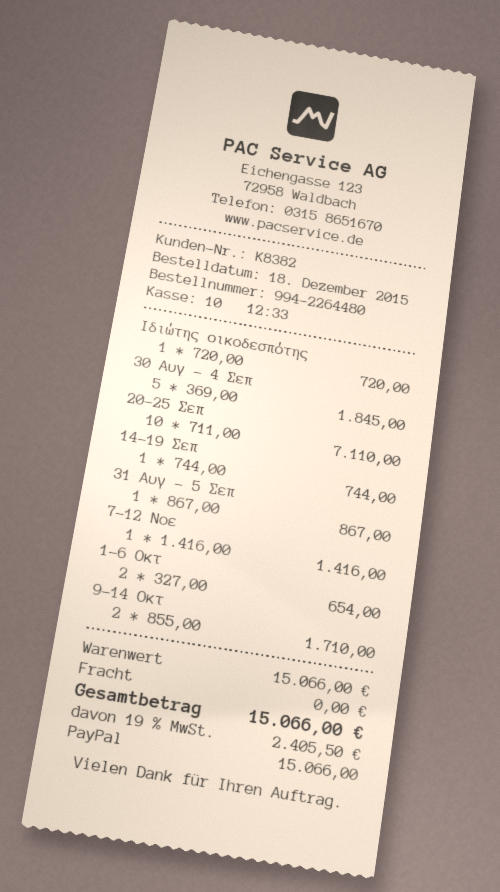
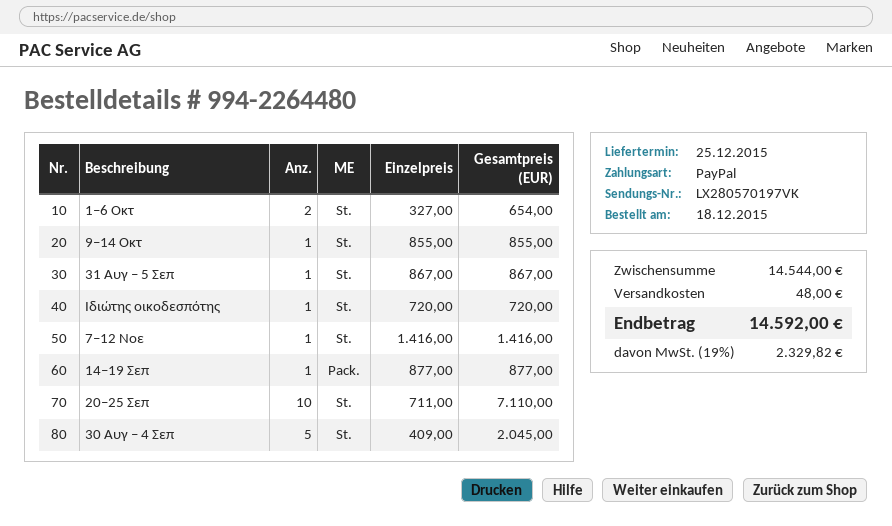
30 Αυγ – 4 Σεπ: 5 x 369.00 = 1845.00 -> 5 x 409.00 = 2045.00
14–19 Σεπ: 1 x 744.00 = 744.00 -> 1 x 877.00 = 877.00
9–14 Οκτ: 2 x 855.00 = 1710.00 -> 1 x 855.00 = 855.00
subtotal: 15066.00 -> 14544.00
shipping: 0.00 -> 48.00
tax: 19% = 2405.50 -> 19% = 2329.82
total: 15066.00 -> 14592.00

